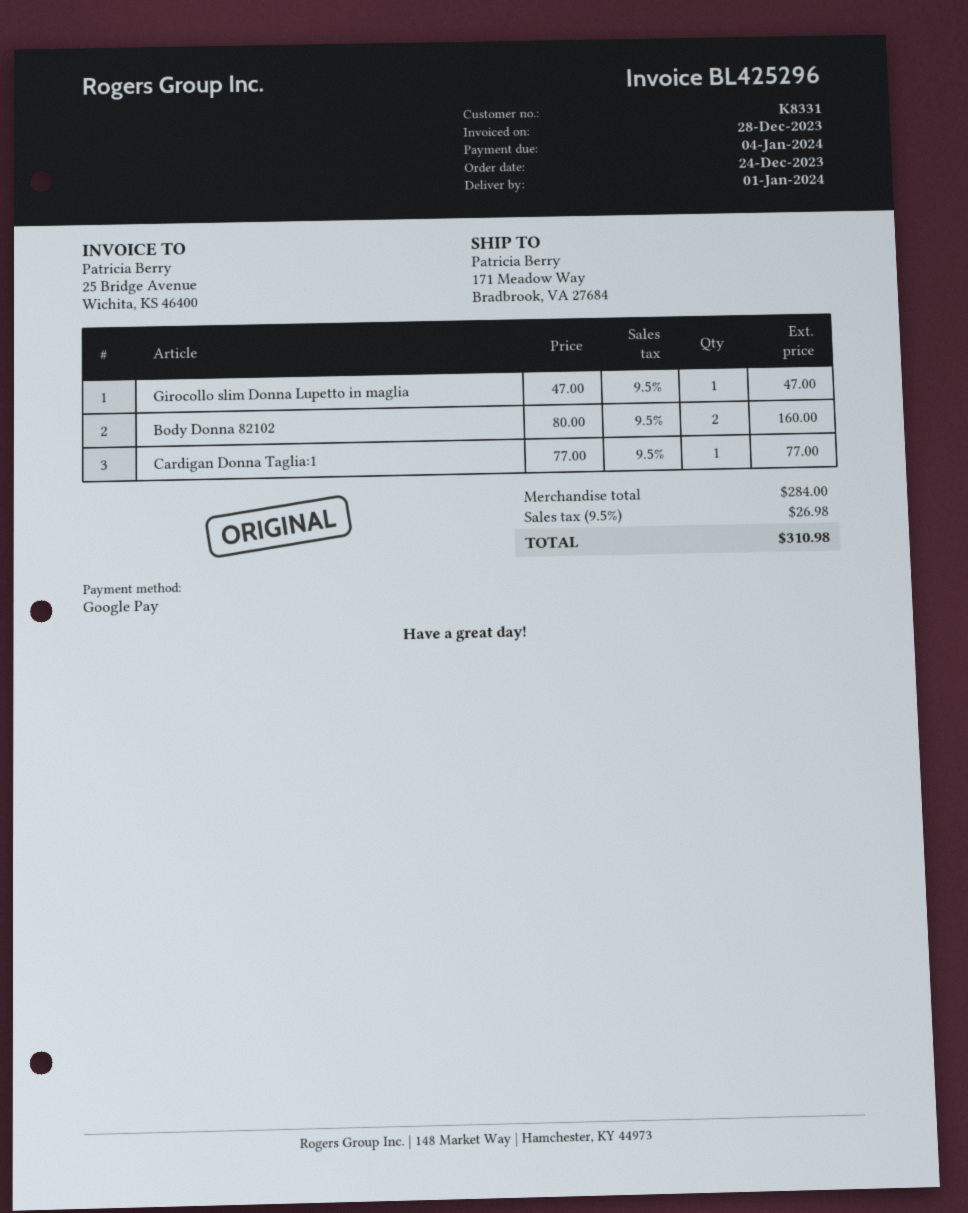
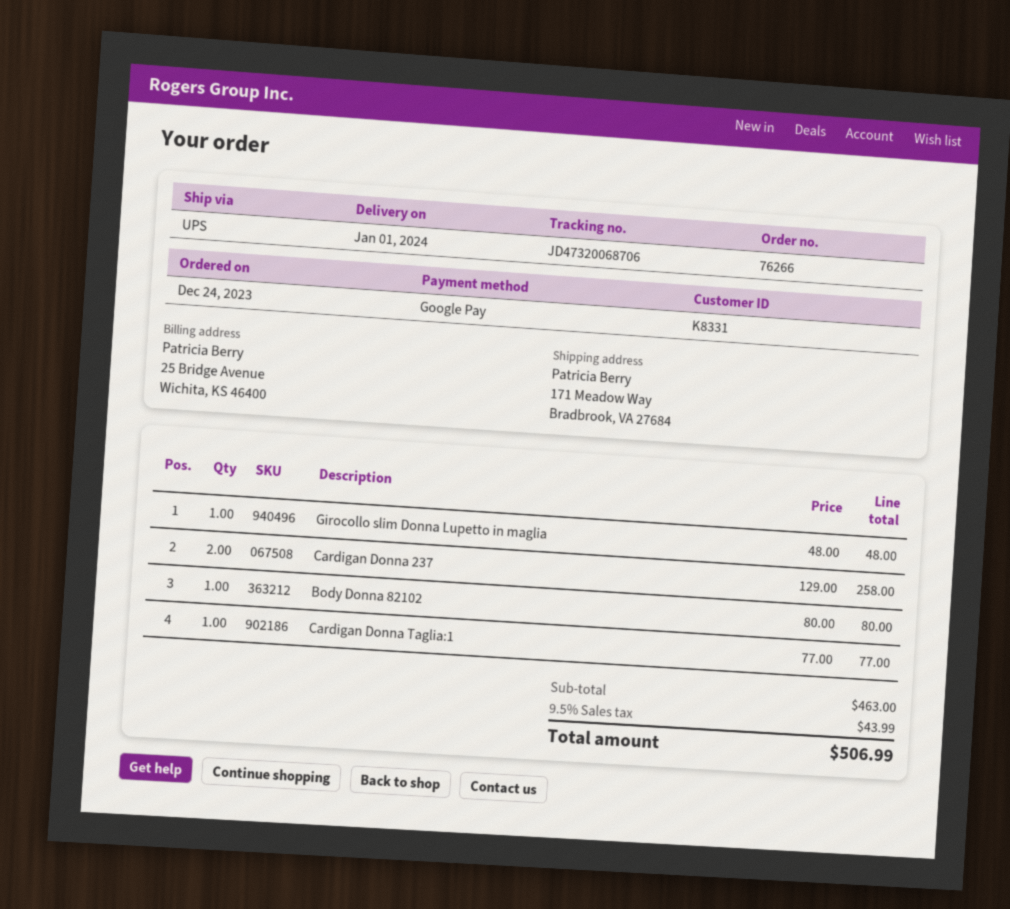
Girocollo slim Donna Lupetto in maglia: 1 x 47.00 = 47.00 -> 1 x 48.00 = 48.00
Body Donna 82102: 2 x 80.00 = 160.00 -> 1 x 80.00 = 80.00
Cardigan Donna 237: none -> 2 x 129.00 = 258.00
subtotal: 284.00 -> 463.00
tax: 9.5% = 26.98 -> 9.5% = 43.99
total: 310.98 -> 506.99

